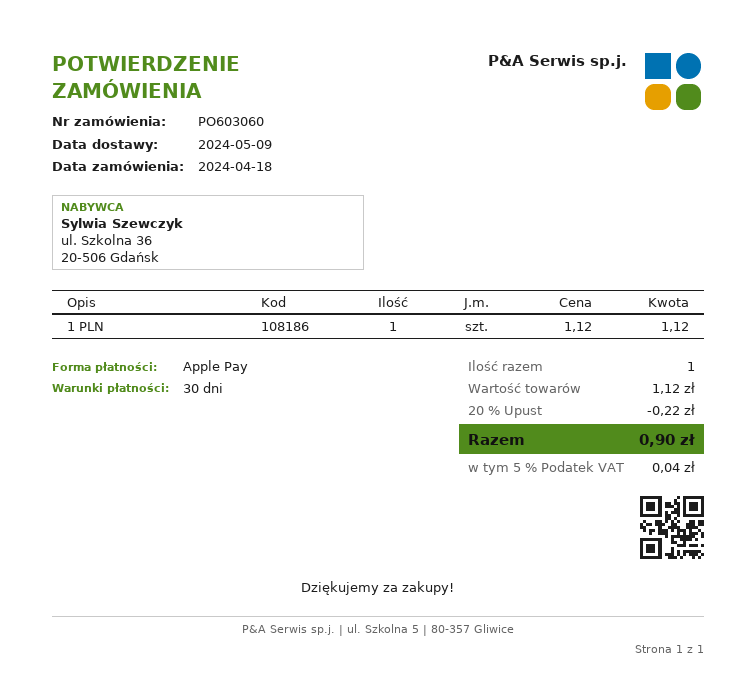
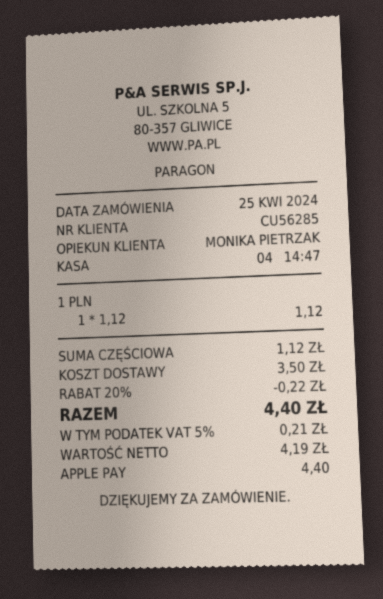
order date: 2024-04-18 -> 2024-04-25
shipping: none -> 3.50
tax: 5% = 0.04 -> 5% = 0.21
total: 0.90 -> 4.40

